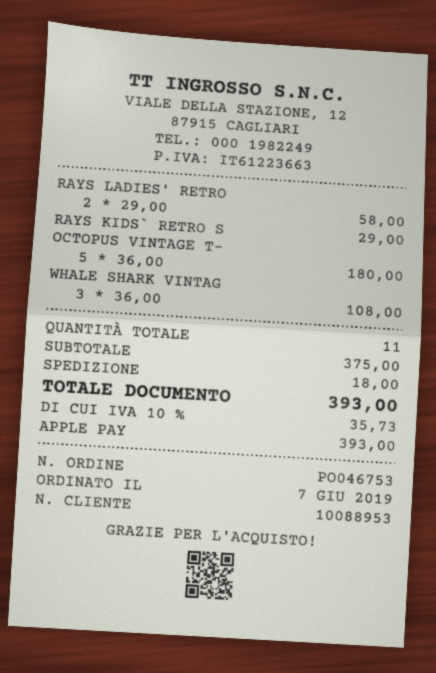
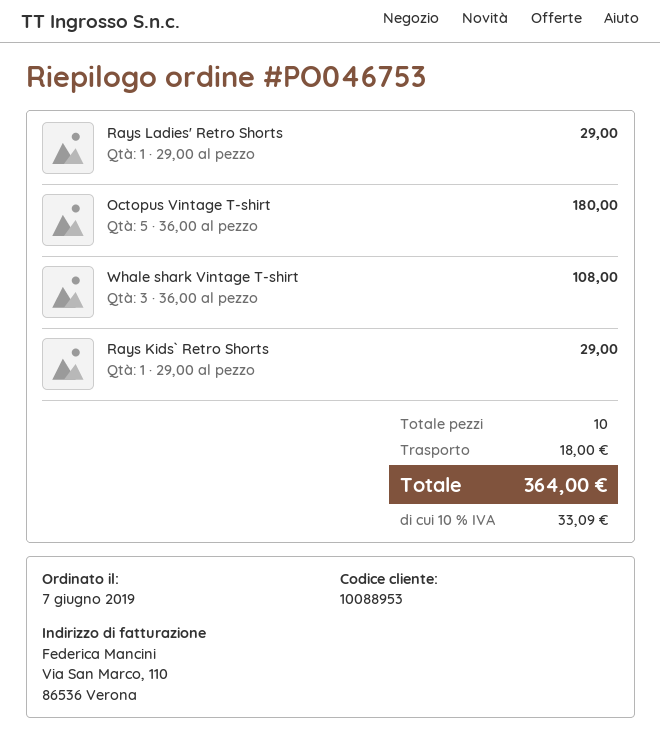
RAYS LADIES' RETRO: 2 x 29.00 = 58.00 -> 1 x 29.00 = 29.00
total quantity: 11 -> 10
tax: 10% = 35.73 -> 10% = 33.09
total: 393.00 -> 364.00

